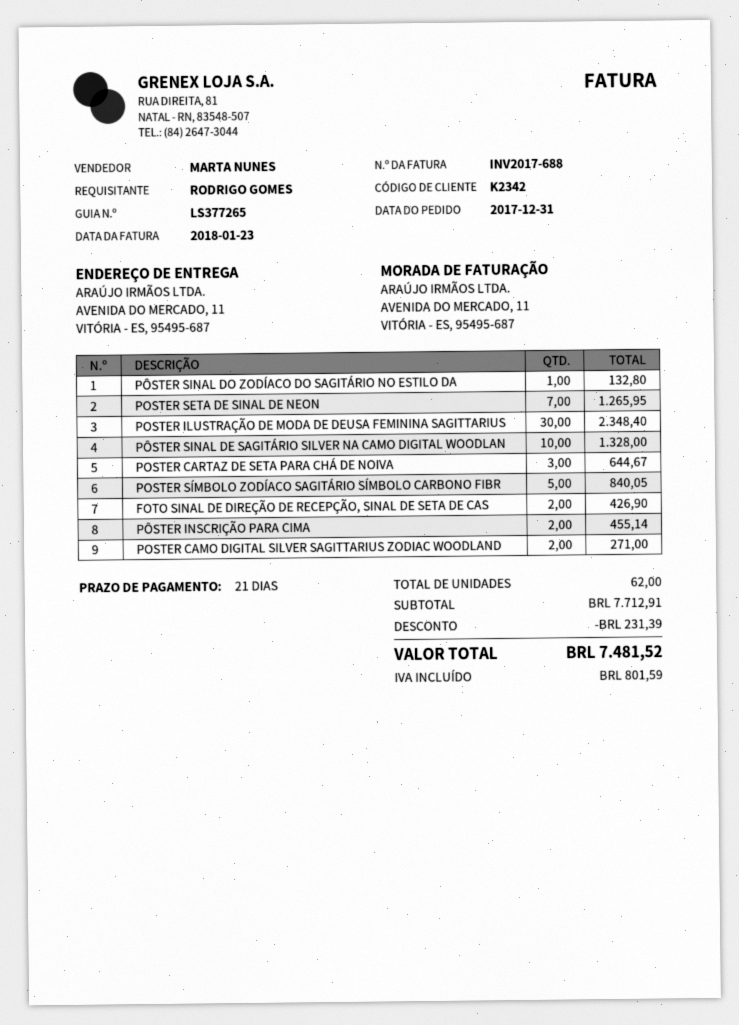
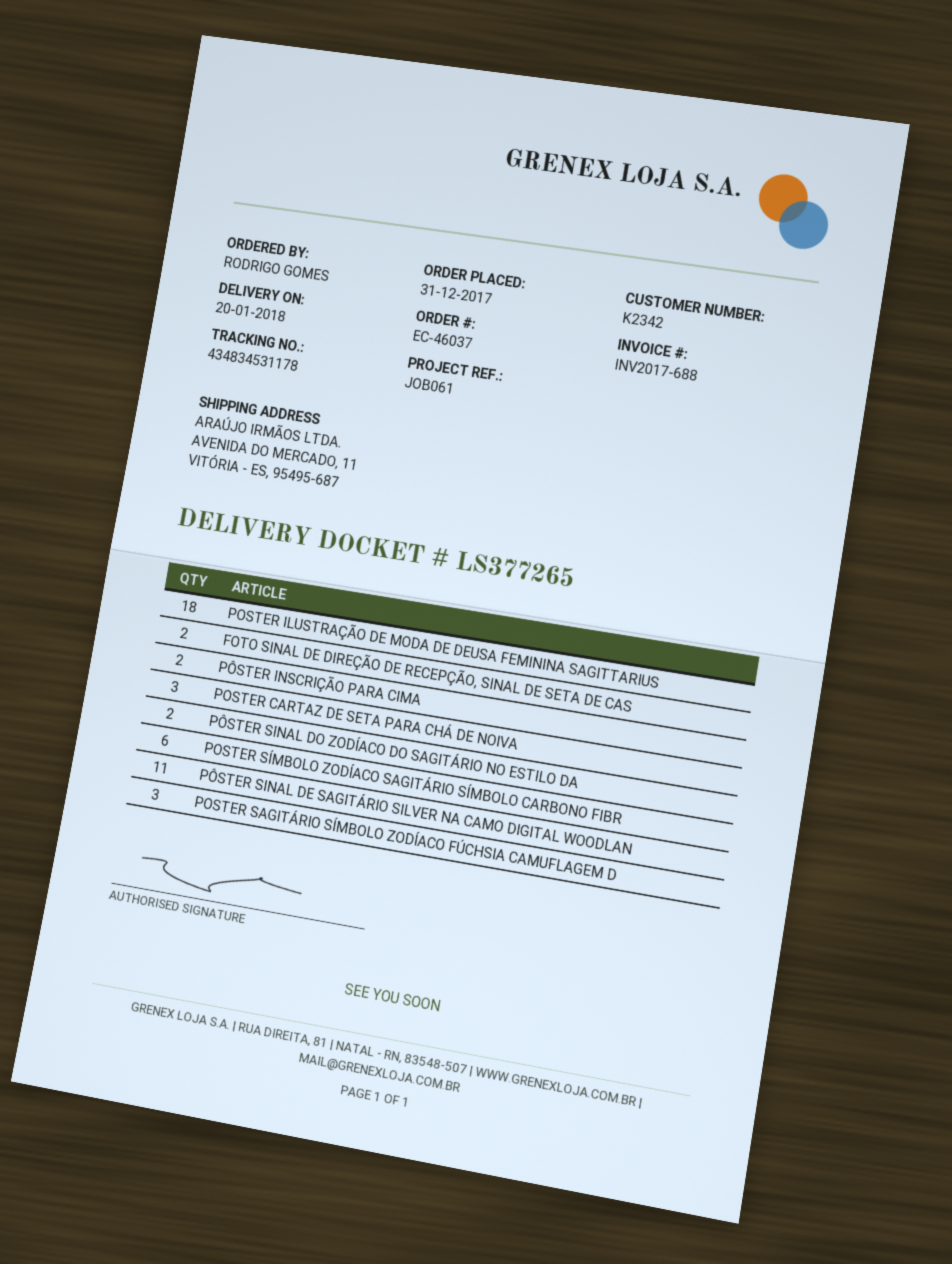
PÔSTER SINAL DO ZODÍACO DO SAGITÁRIO NO ESTILO DA: 1 -> 2
POSTER SETA DE SINAL DE NEON: 7 -> none
POSTER ILUSTRAÇÃO DE MODA DE DEUSA FEMININA SAGITTARIUS: 30 -> 18
PÔSTER SINAL DE SAGITÁRIO SILVER NA CAMO DIGITAL WOODLAN: 10 -> 11
POSTER SÍMBOLO ZODÍACO SAGITÁRIO SÍMBOLO CARBONO FIBR: 5 -> 6
POSTER CAMO DIGITAL SILVER SAGITTARIUS ZODIAC WOODLAND: 2 -> none
POSTER SAGITÁRIO SÍMBOLO ZODÍACO FÚCHSIA CAMUFLAGEM D: none -> 3

